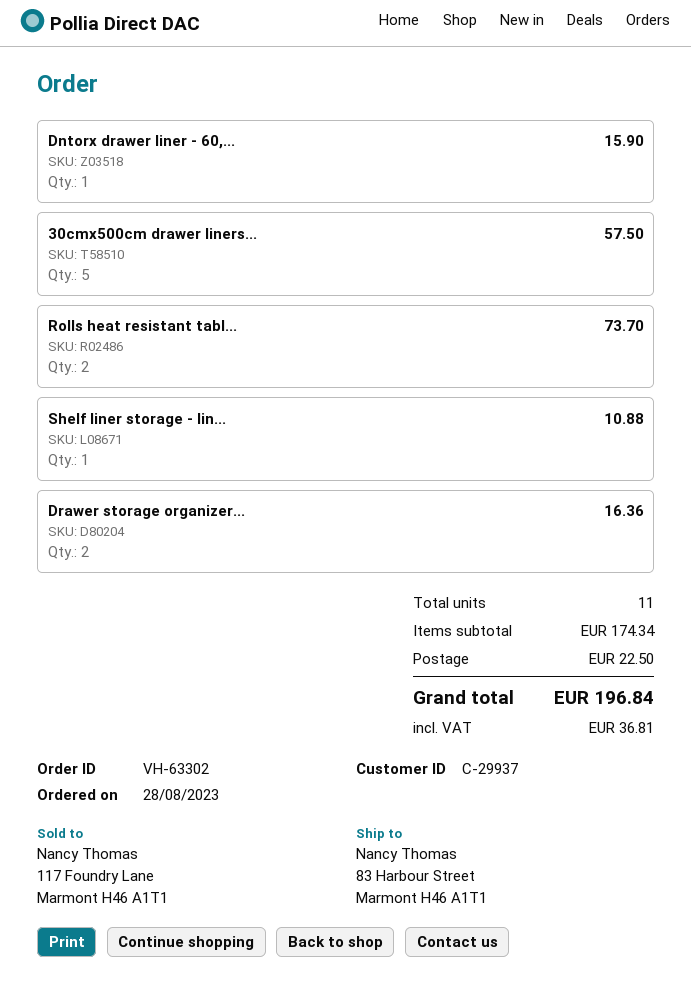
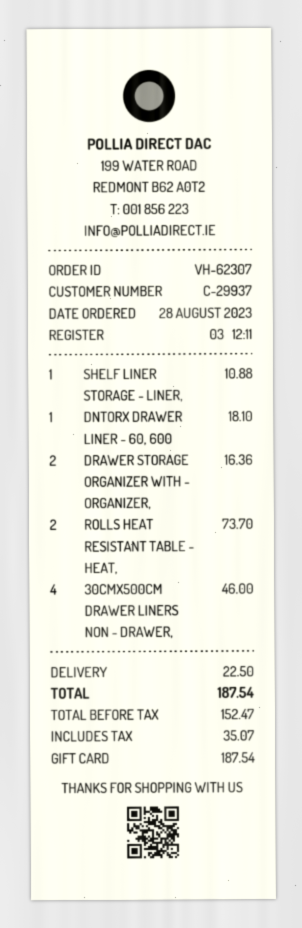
order number: VH-63302 -> VH-62307
Dntorx drawer liner - 60,...: 1 for 15.90 -> 1 for 18.10
30cmx500cm drawer liners...: 5 for 57.50 -> 4 for 46.00
tax: 36.81 -> 35.07
total: 196.84 -> 187.54

